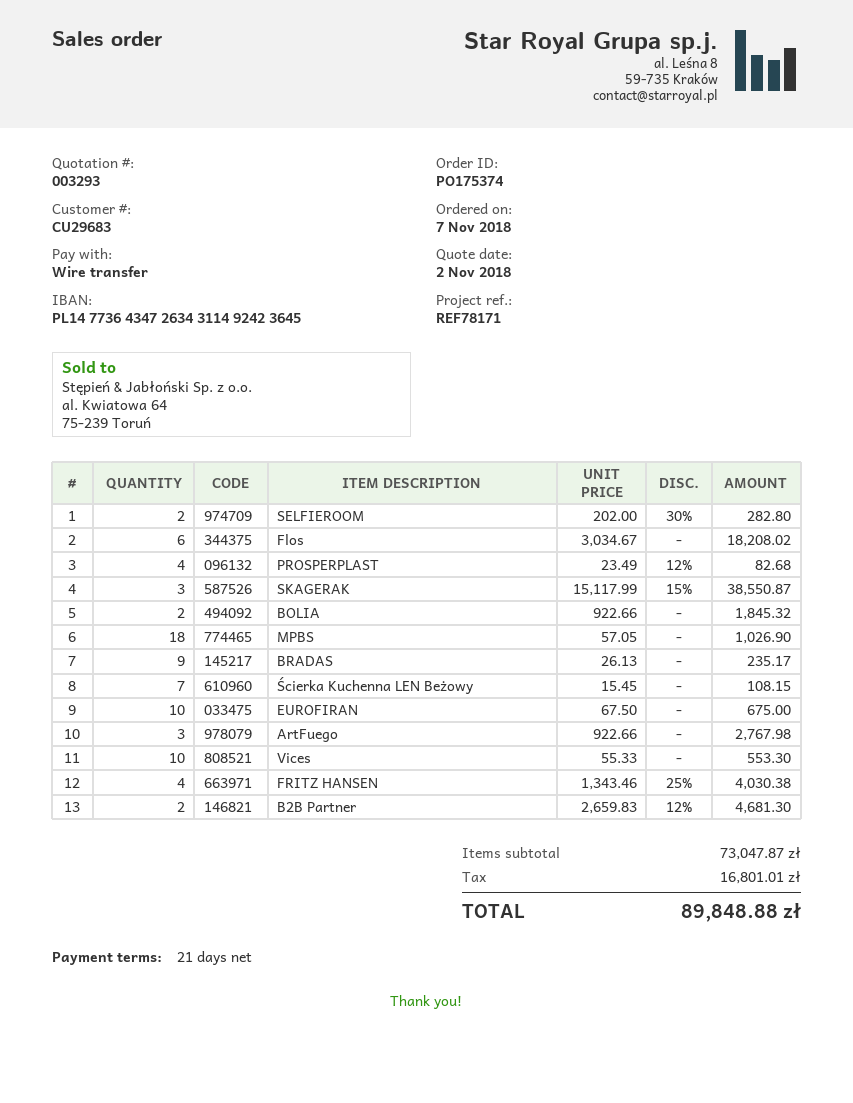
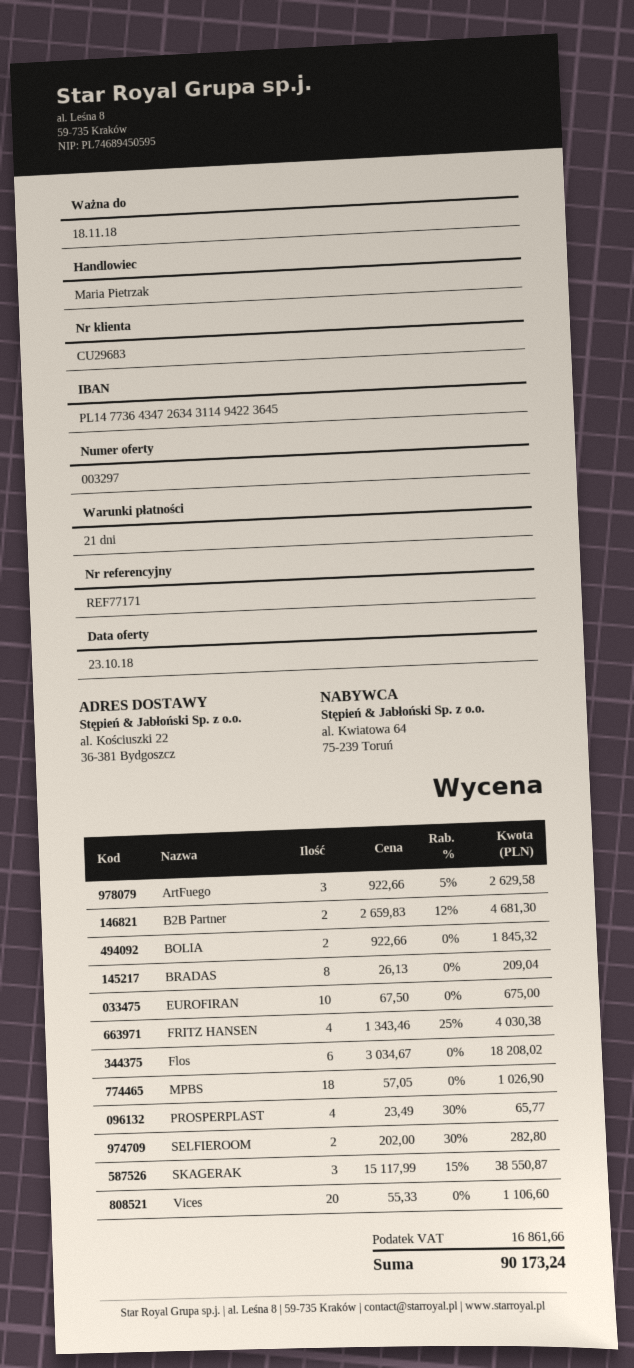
quote number: 003293 -> 003297
quote date: 2018-11-02 -> 2018-10-23
reference: REF78171 -> REF77171
bank account: PL14773643472634311492423645 -> PL14773643472634311494223645
PROSPERPLAST: 4 x 23.49 - 12% = 82.68 -> 4 x 23.49 - 30% = 65.77
BRADAS: 9 x 26.13 = 235.17 -> 8 x 26.13 = 209.04
Ścierka Kuchenna LEN Beżowy: 7 x 15.45 = 108.15 -> none
ArtFuego: 3 x 922.66 = 2767.98 -> 3 x 922.66 - 5% = 2629.58
Vices: 10 x 55.33 = 553.30 -> 20 x 55.33 = 1106.60
tax: 16801.01 -> 16861.66
total: 89848.88 -> 90173.24

